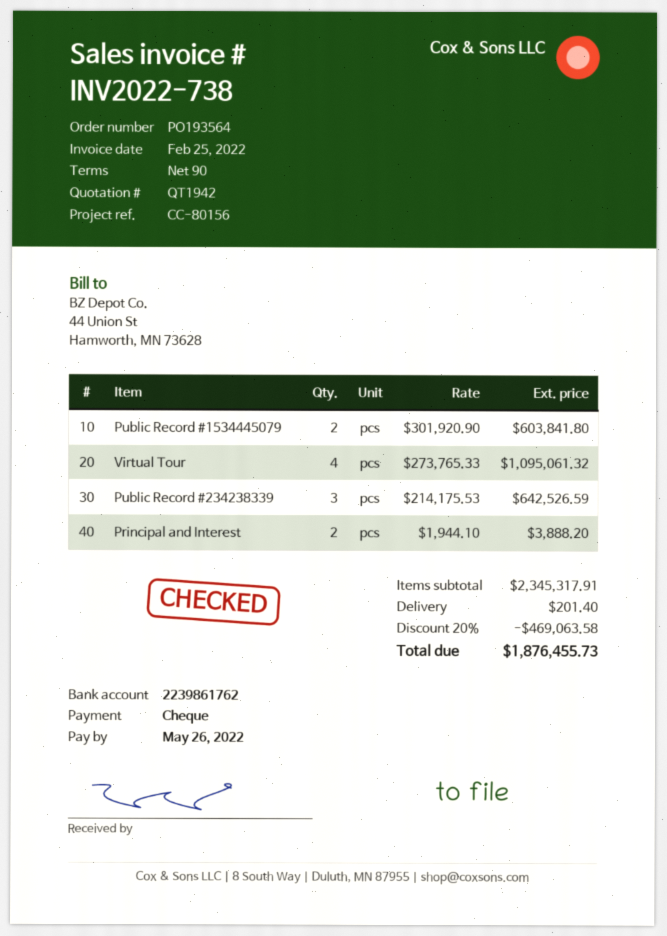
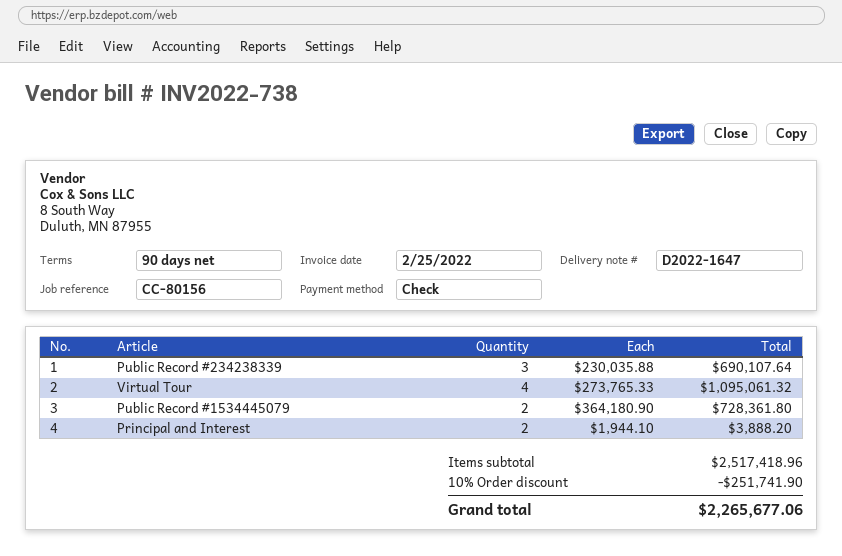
Public Record #1534445079: 2 x 301920.90 = 603841.80 -> 2 x 364180.90 = 728361.80
Public Record #234238339: 3 x 214175.53 = 642526.59 -> 3 x 230035.88 = 690107.64
subtotal: 2345317.91 -> 2517418.96
discount: 20% = 469063.58 -> 10% = 251741.90
shipping: 201.40 -> none
total: 1876455.73 -> 2265677.06

